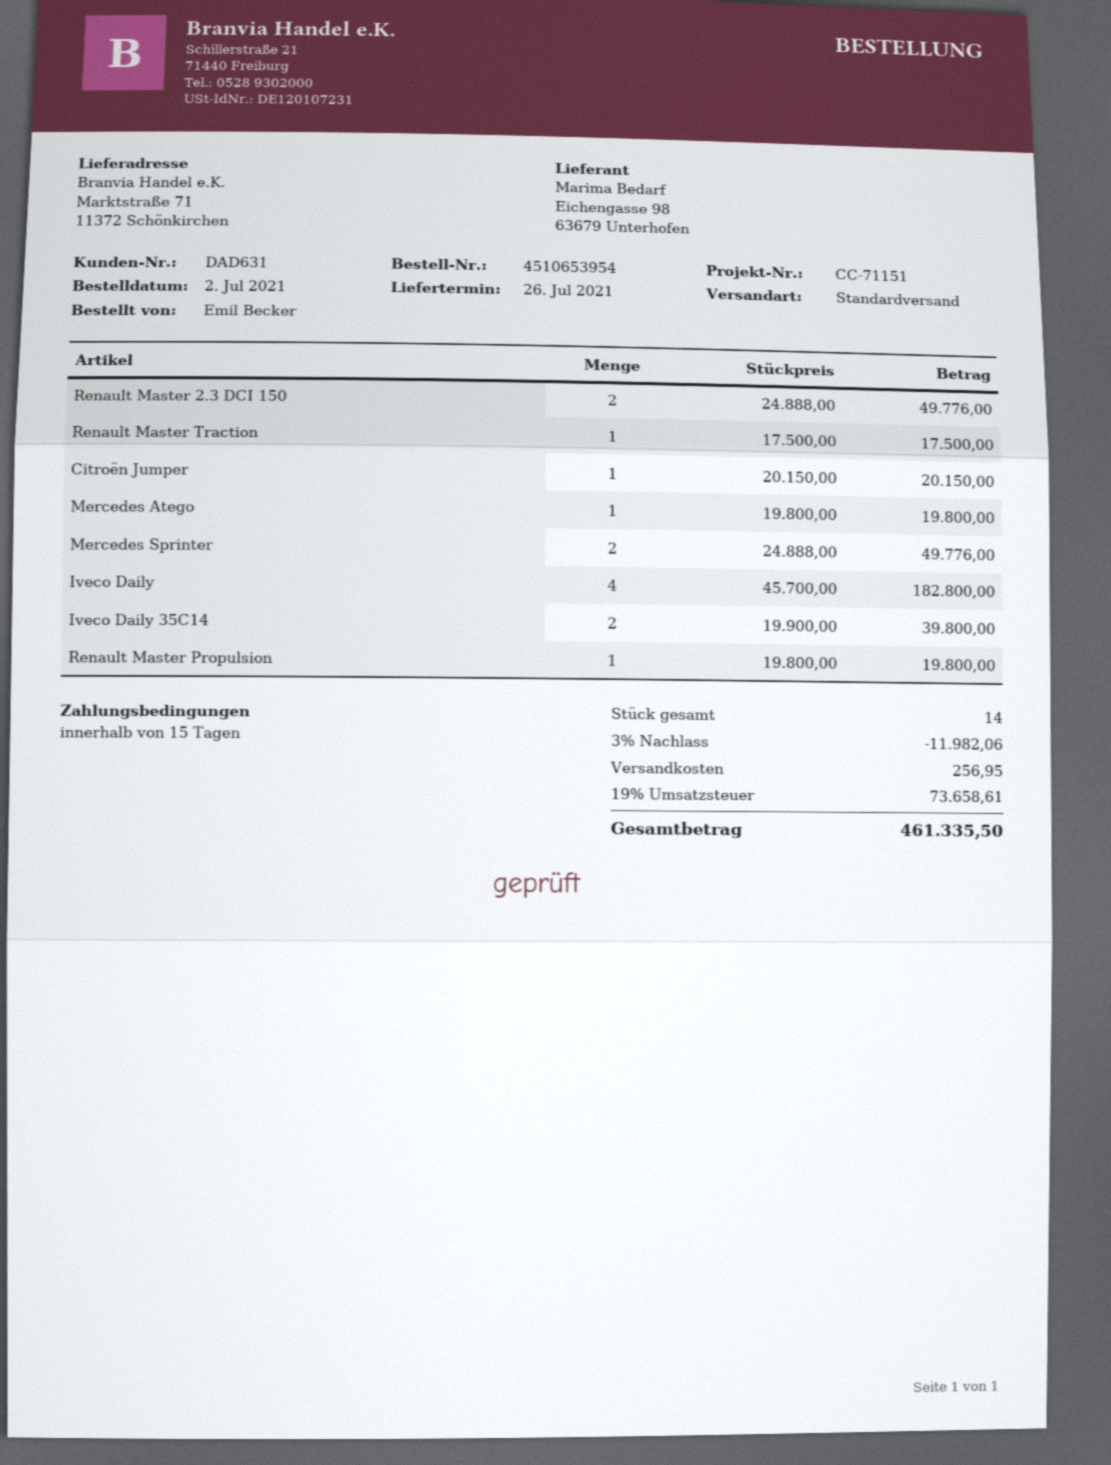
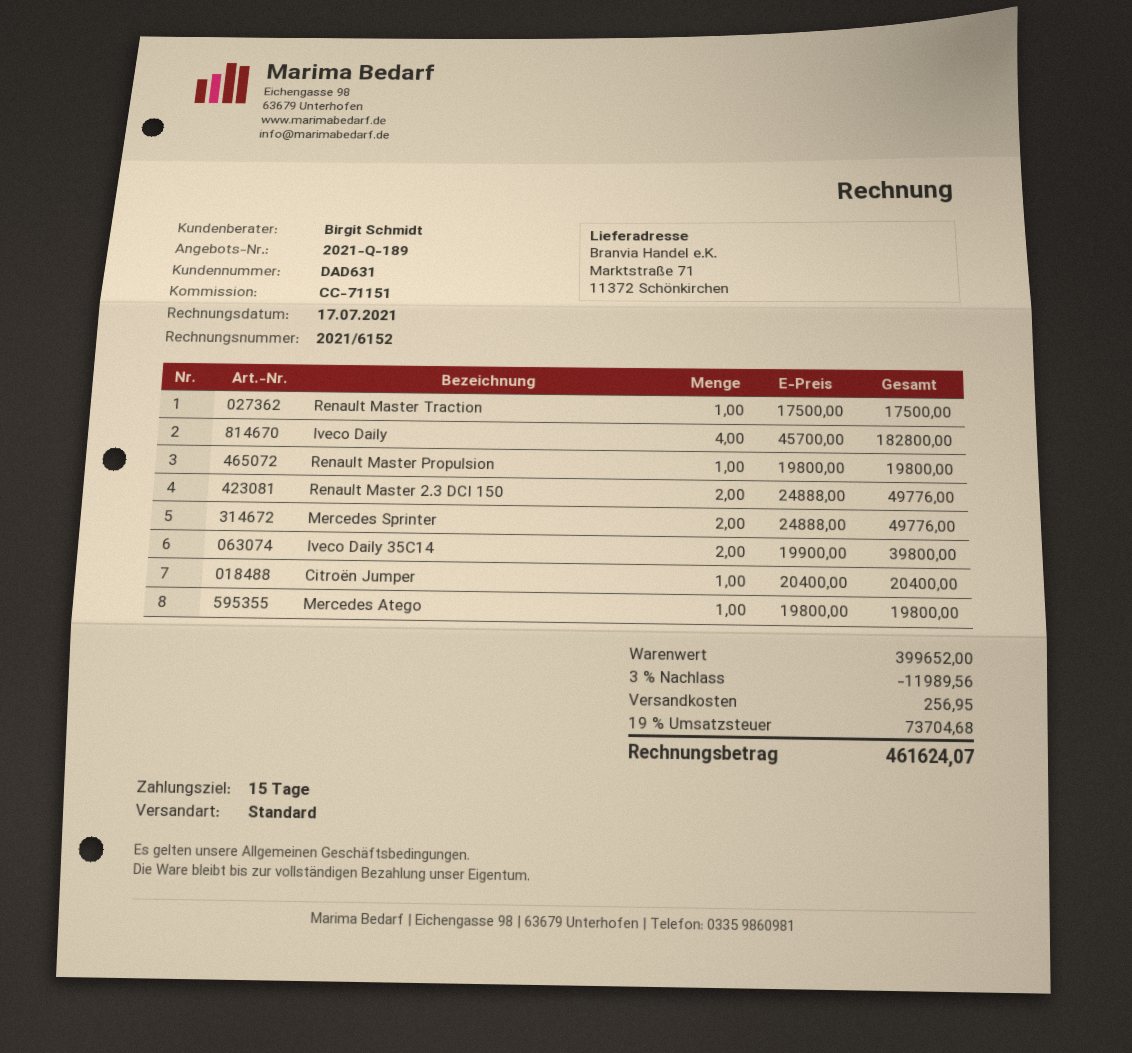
Citroën Jumper: 1 x 20150.00 = 20150.00 -> 1 x 20400.00 = 20400.00
discount: 3% = 11982.06 -> 3% = 11989.56
tax: 19% = 73658.61 -> 19% = 73704.68
total: 461335.50 -> 461624.07

